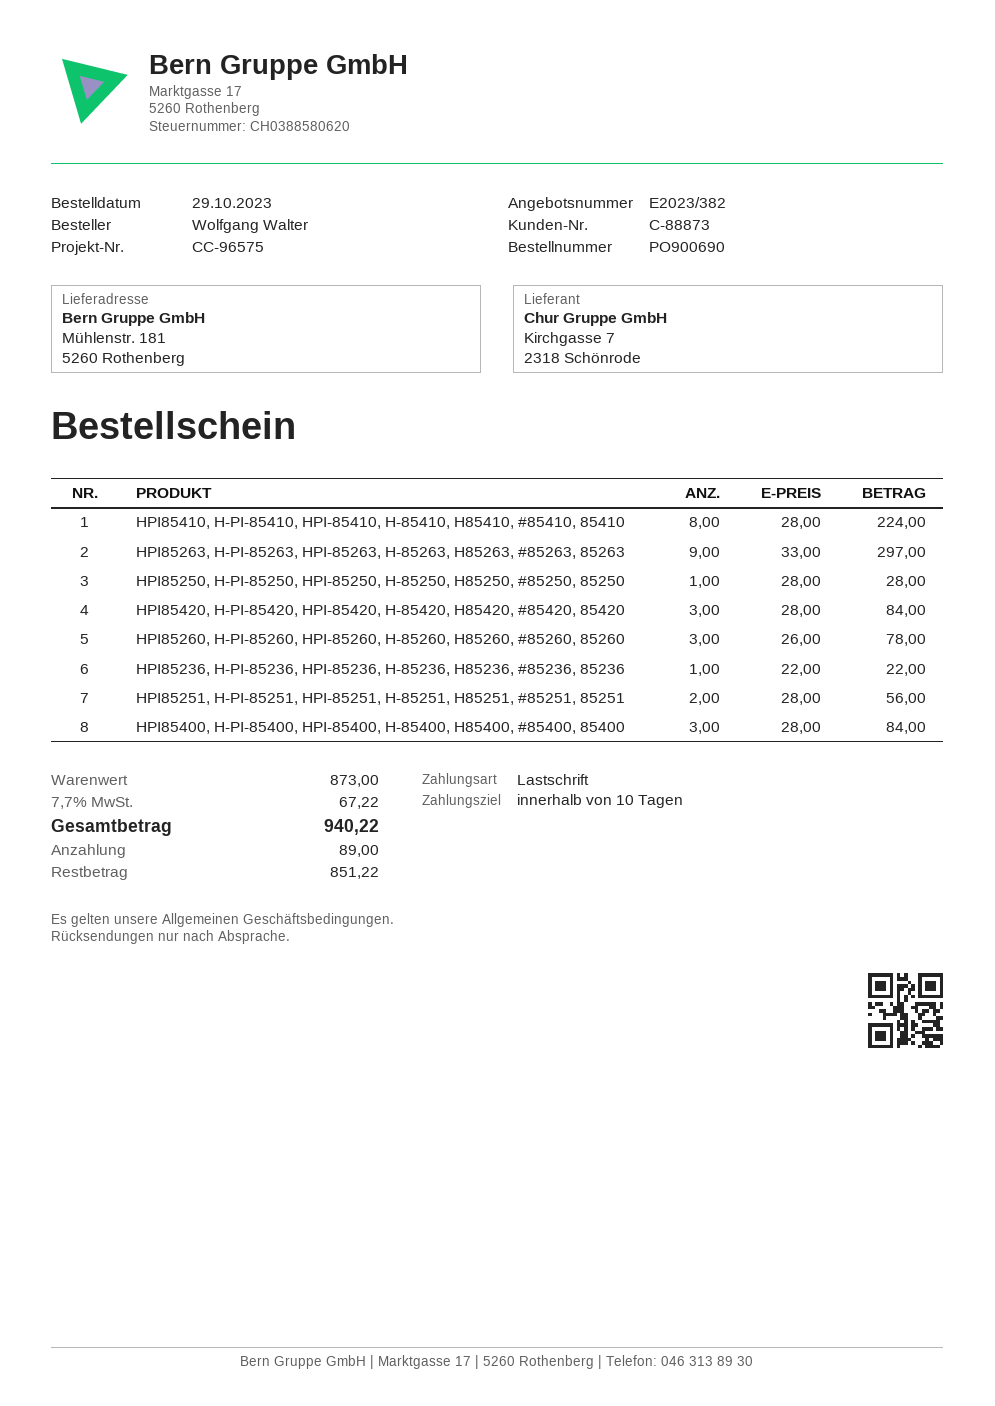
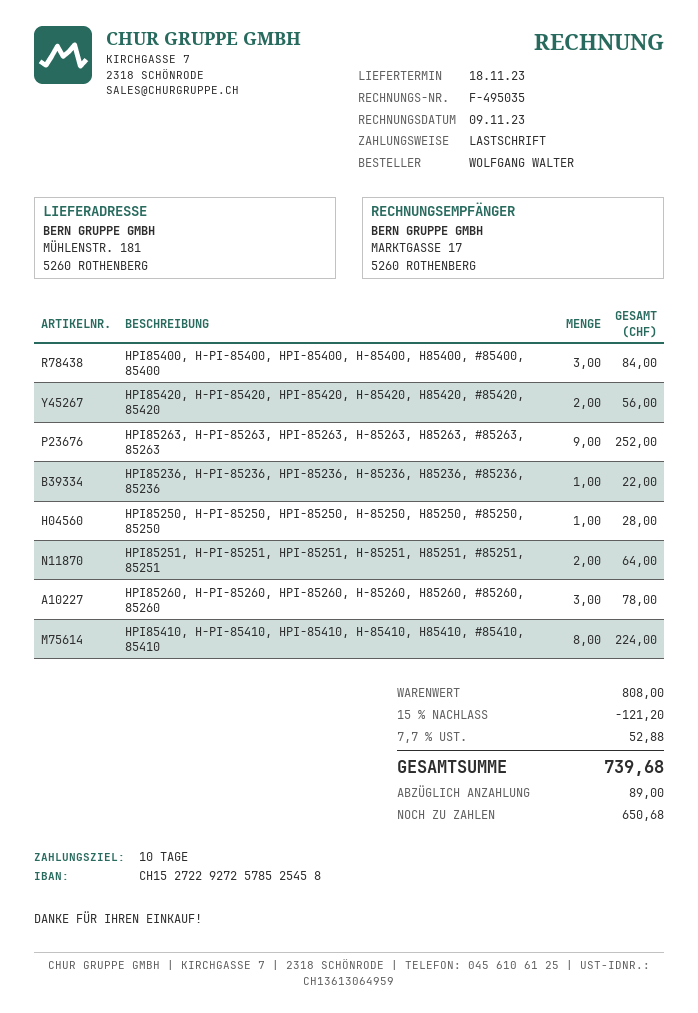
HPI85263, H-PI-85263, HPI-85263, H-85263, H85263, #85263, 85263: 9 for 297.00 -> 9 for 252.00
HPI85420, H-PI-85420, HPI-85420, H-85420, H85420, #85420, 85420: 3 for 84.00 -> 2 for 56.00
HPI85251, H-PI-85251, HPI-85251, H-85251, H85251, #85251, 85251: 2 for 56.00 -> 2 for 64.00
subtotal: 873.00 -> 808.00
discount: none -> 15% = 121.20
tax: 7.7% = 67.22 -> 7.7% = 52.88
total: 940.22 -> 739.68
balance: 851.22 -> 650.68

